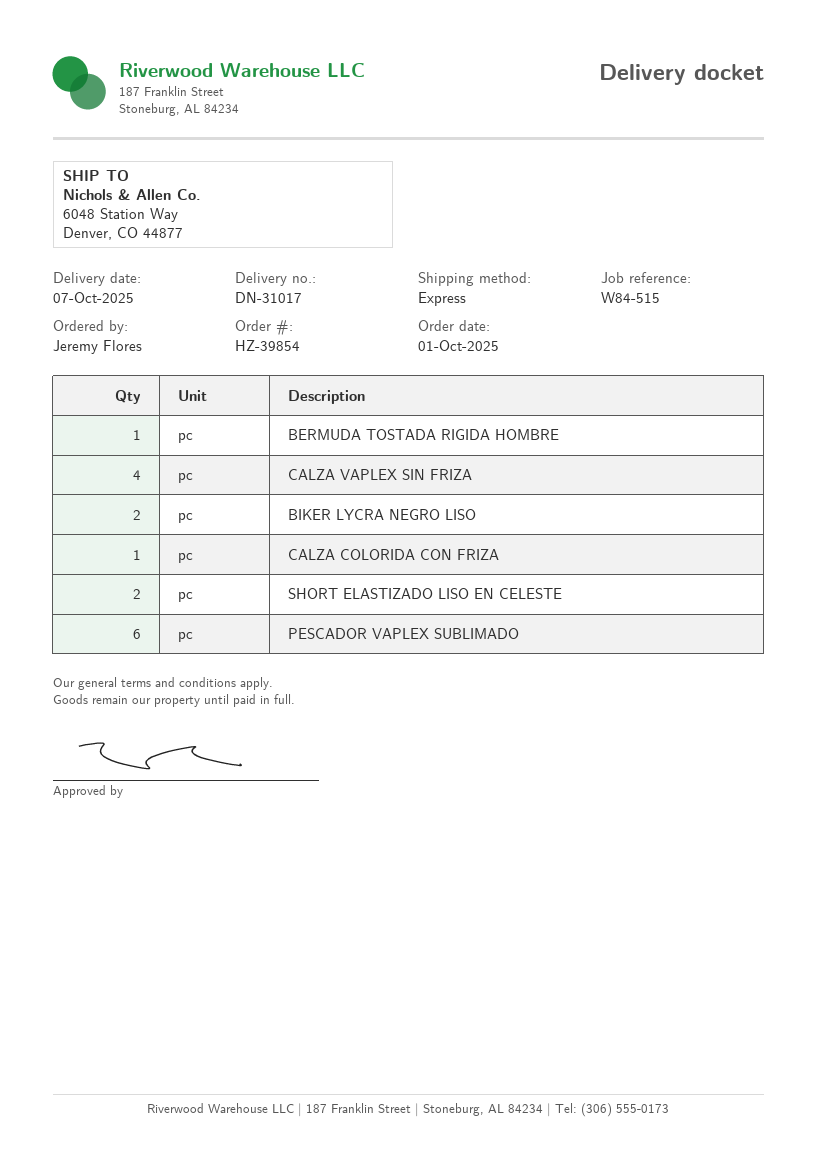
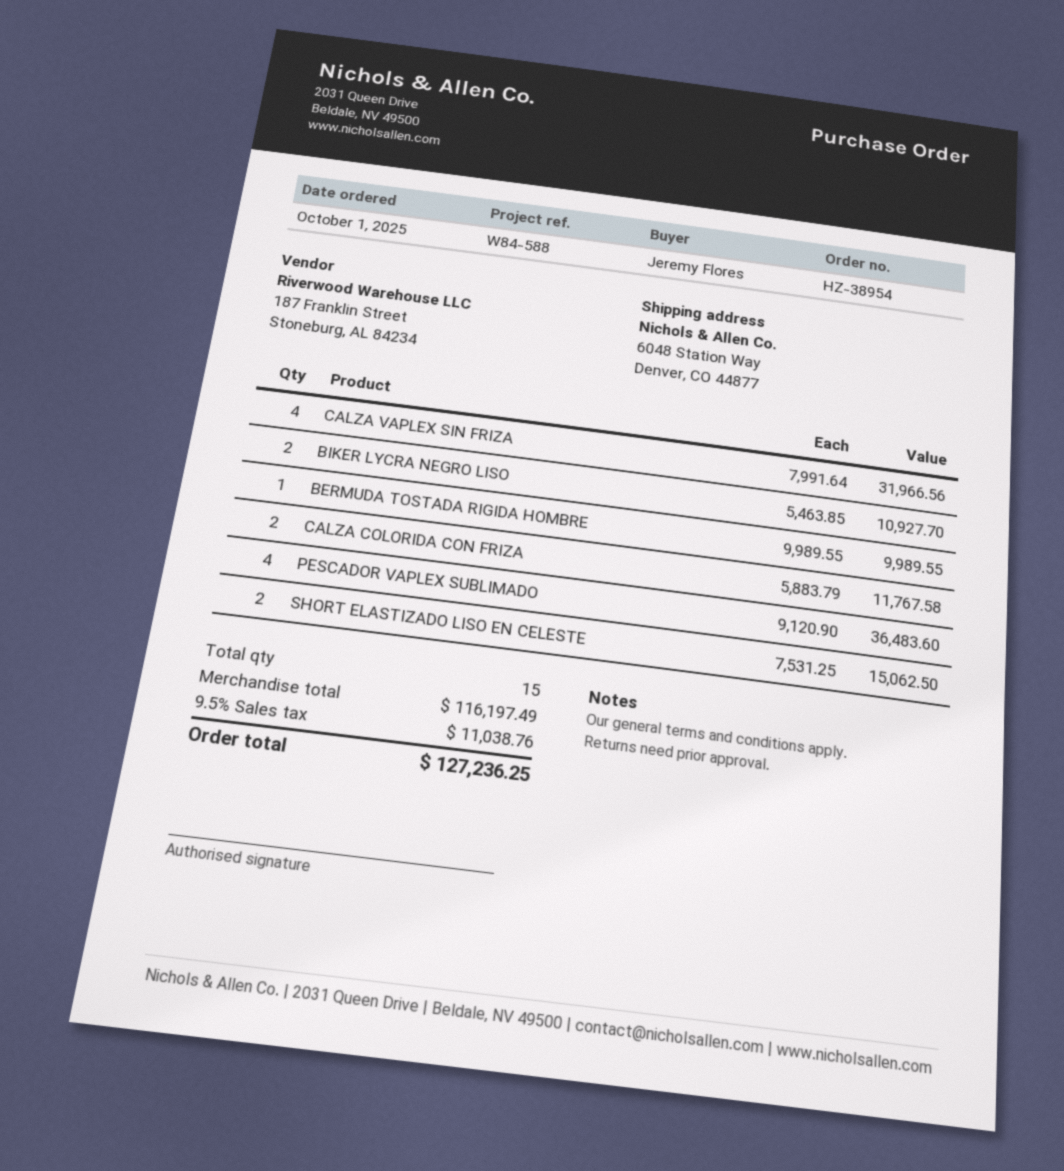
order number: HZ-39854 -> HZ-38954
reference: W84-515 -> W84-588
CALZA COLORIDA CON FRIZA: 1 -> 2
PESCADOR VAPLEX SUBLIMADO: 6 -> 4

